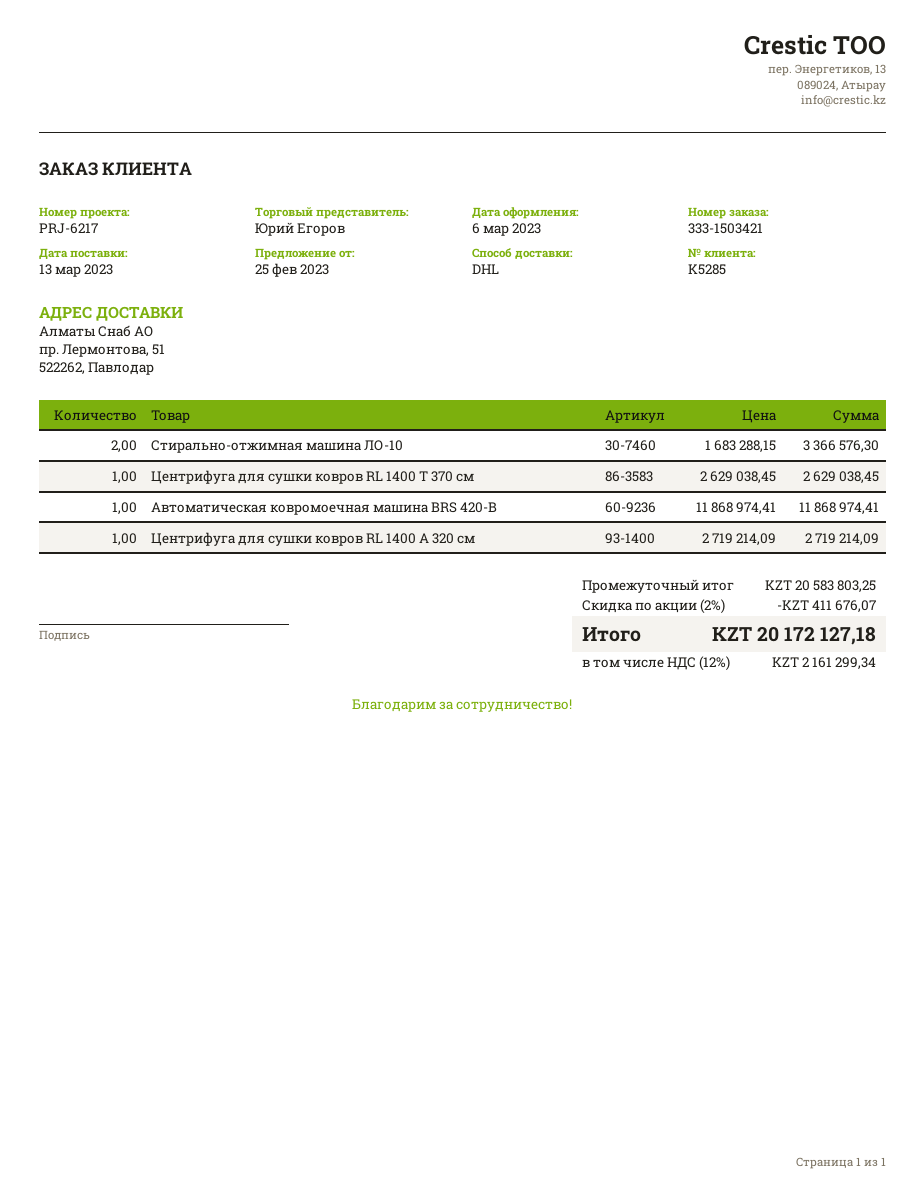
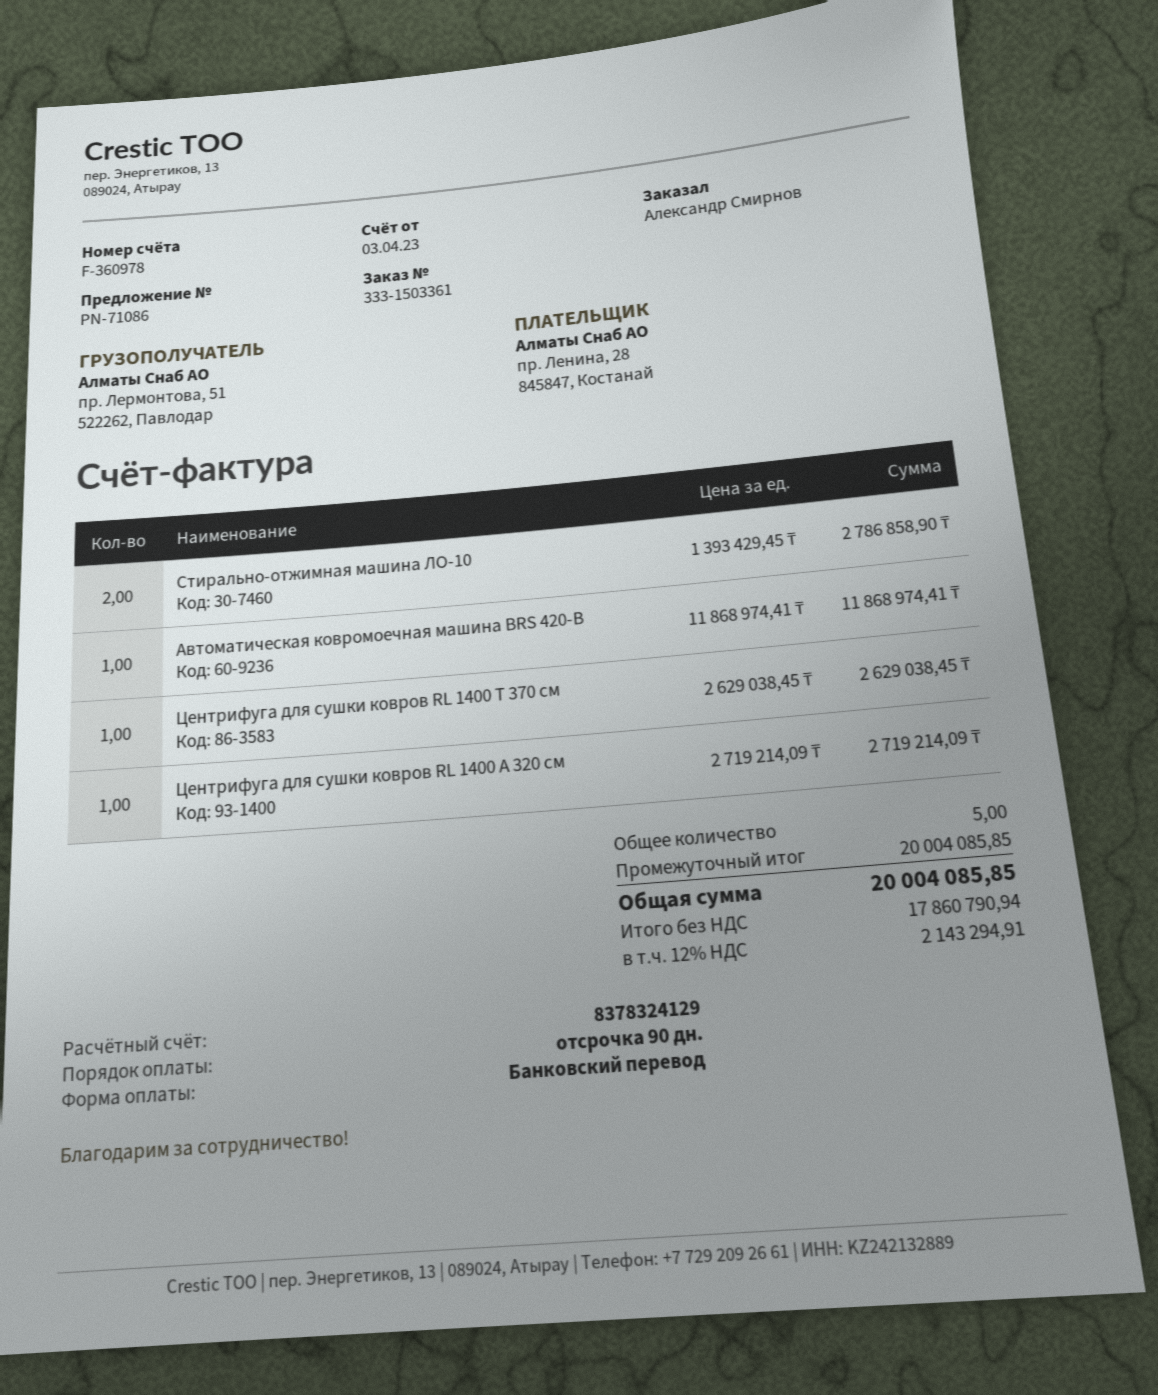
order number: 333-1503421 -> 333-1503361
Стирально-отжимная машина ЛО-10: 2 x 1683288.15 = 3366576.30 -> 2 x 1393429.45 = 2786858.90
subtotal: 20583803.25 -> 20004085.85
discount: 2% = 411676.07 -> none
tax: 12% = 2161299.34 -> 12% = 2143294.91
total: 20172127.18 -> 20004085.85

